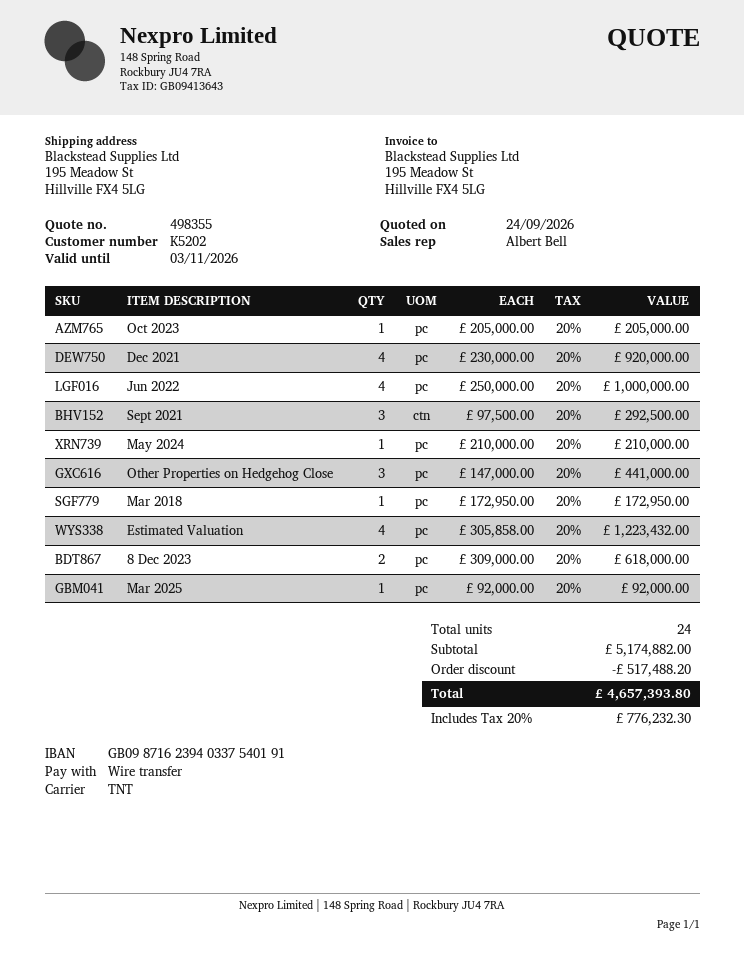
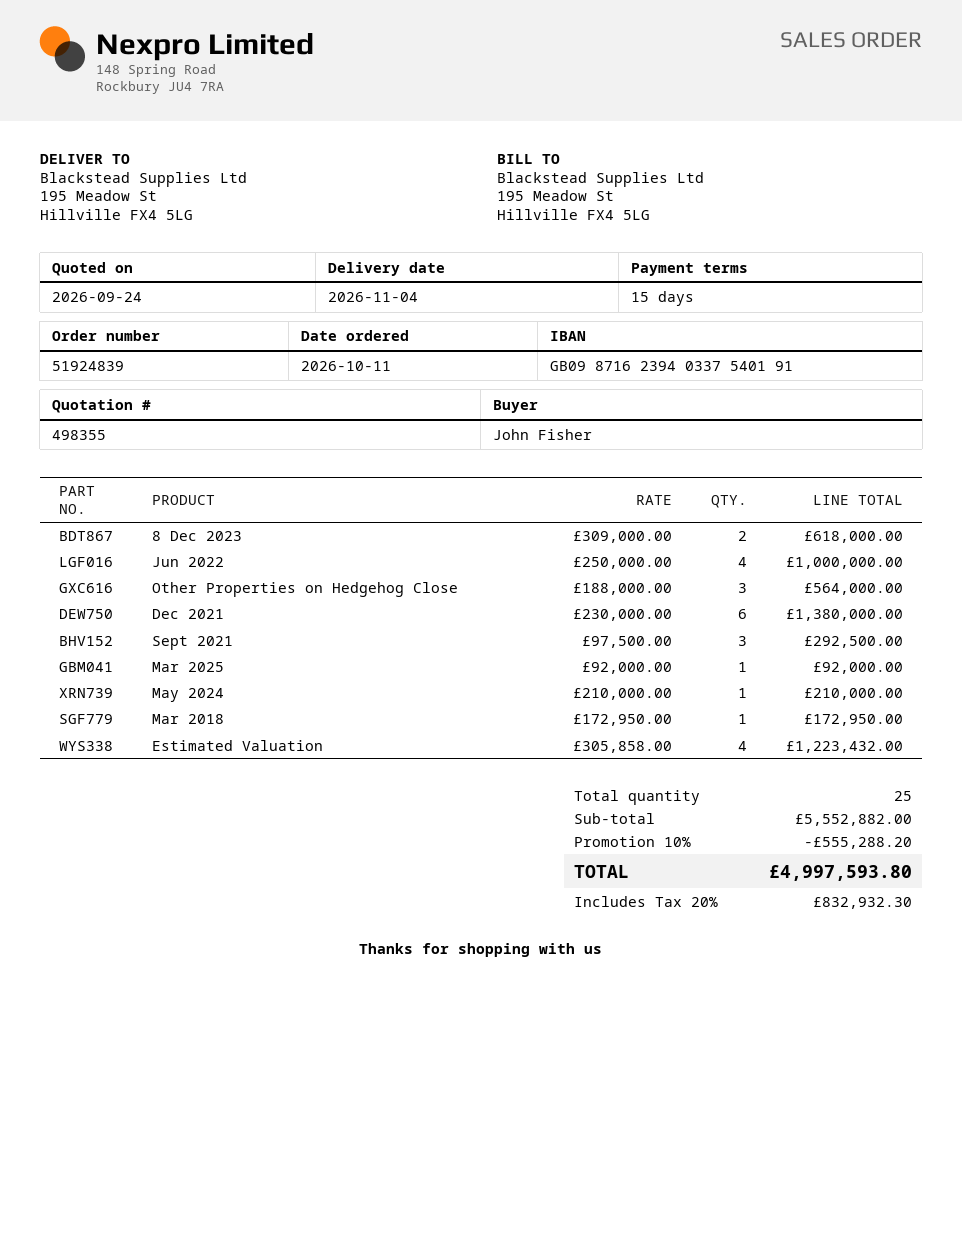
Oct 2023: 1 x 205000.00 = 205000.00 -> none
Dec 2021: 4 x 230000.00 = 920000.00 -> 6 x 230000.00 = 1380000.00
Other Properties on Hedgehog Close: 3 x 147000.00 = 441000.00 -> 3 x 188000.00 = 564000.00
total quantity: 24 -> 25
subtotal: 5174882.00 -> 5552882.00
discount: 517488.20 -> 555288.20
tax: 20% = 776232.30 -> 20% = 832932.30
total: 4657393.80 -> 4997593.80

